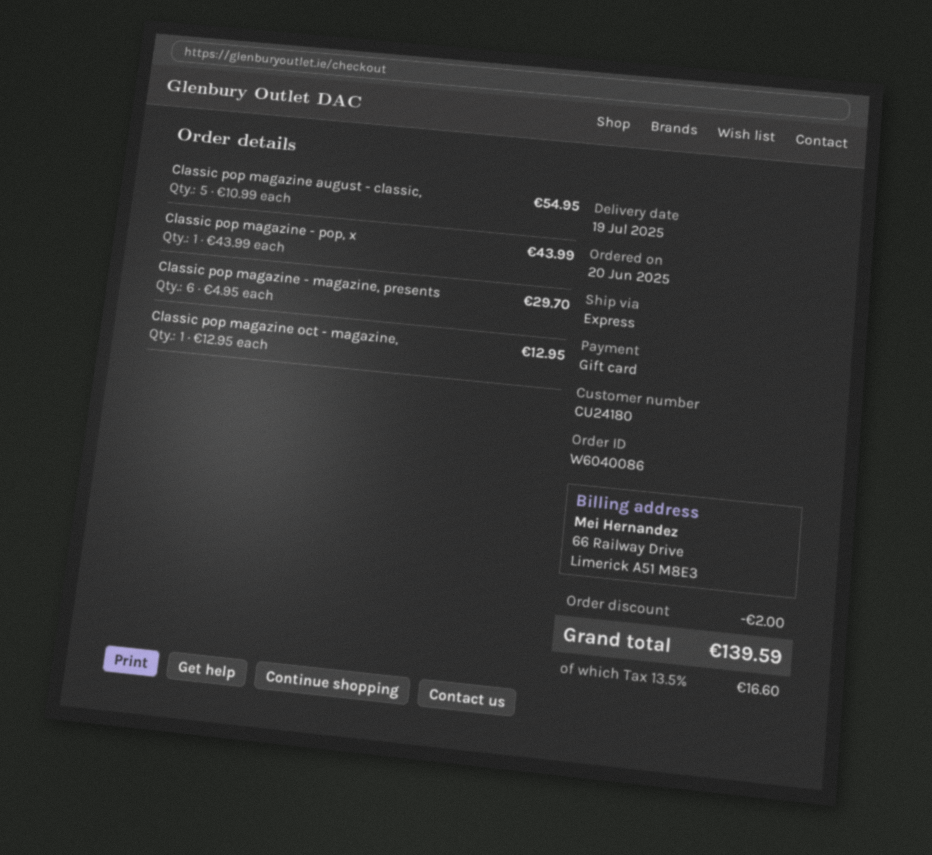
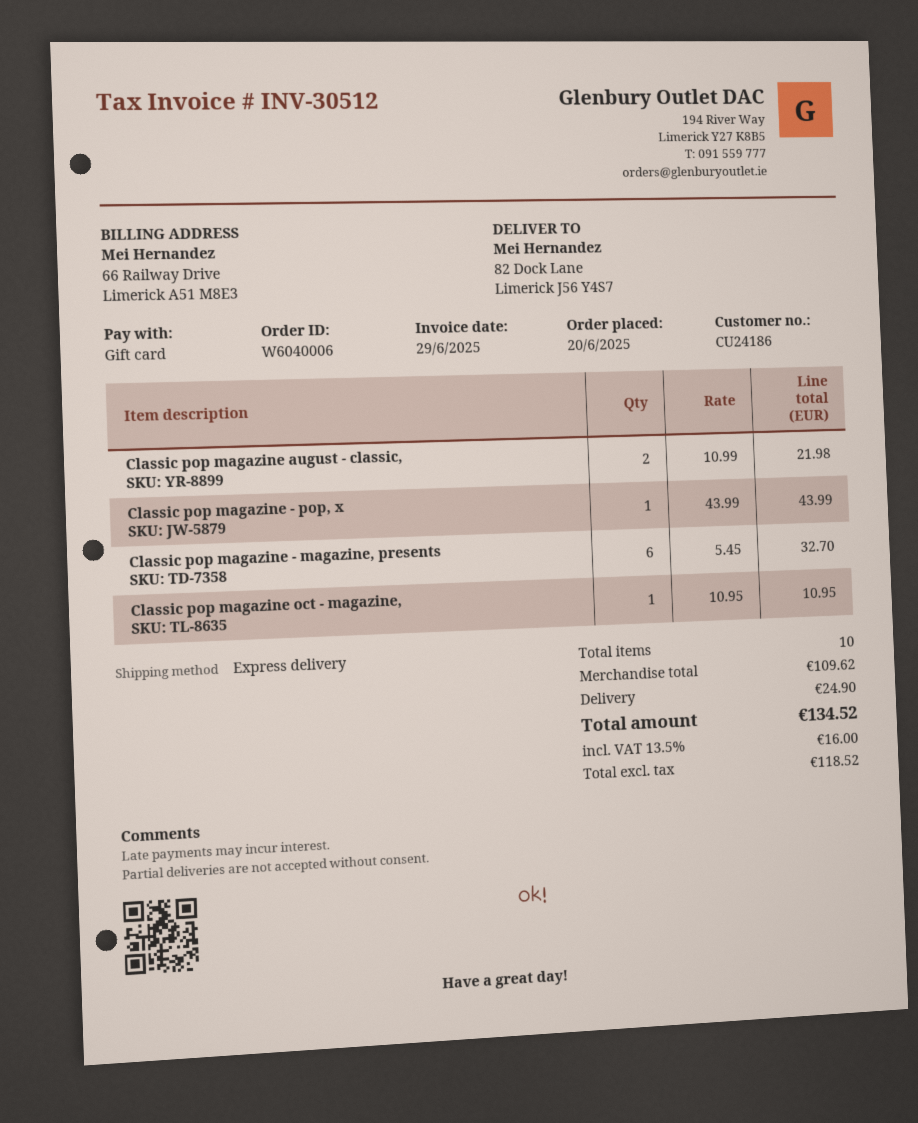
order number: W6040086 -> W6040006
customer number: CU24180 -> CU24186
Classic pop magazine august - classic,: 5 x 10.99 = 54.95 -> 2 x 10.99 = 21.98
Classic pop magazine - magazine, presents: 6 x 4.95 = 29.70 -> 6 x 5.45 = 32.70
Classic pop magazine oct - magazine,: 1 x 12.95 = 12.95 -> 1 x 10.95 = 10.95
discount: 2.00 -> none
shipping: none -> 24.90
tax: 13.5% = 16.60 -> 13.5% = 16.00
total: 139.59 -> 134.52

